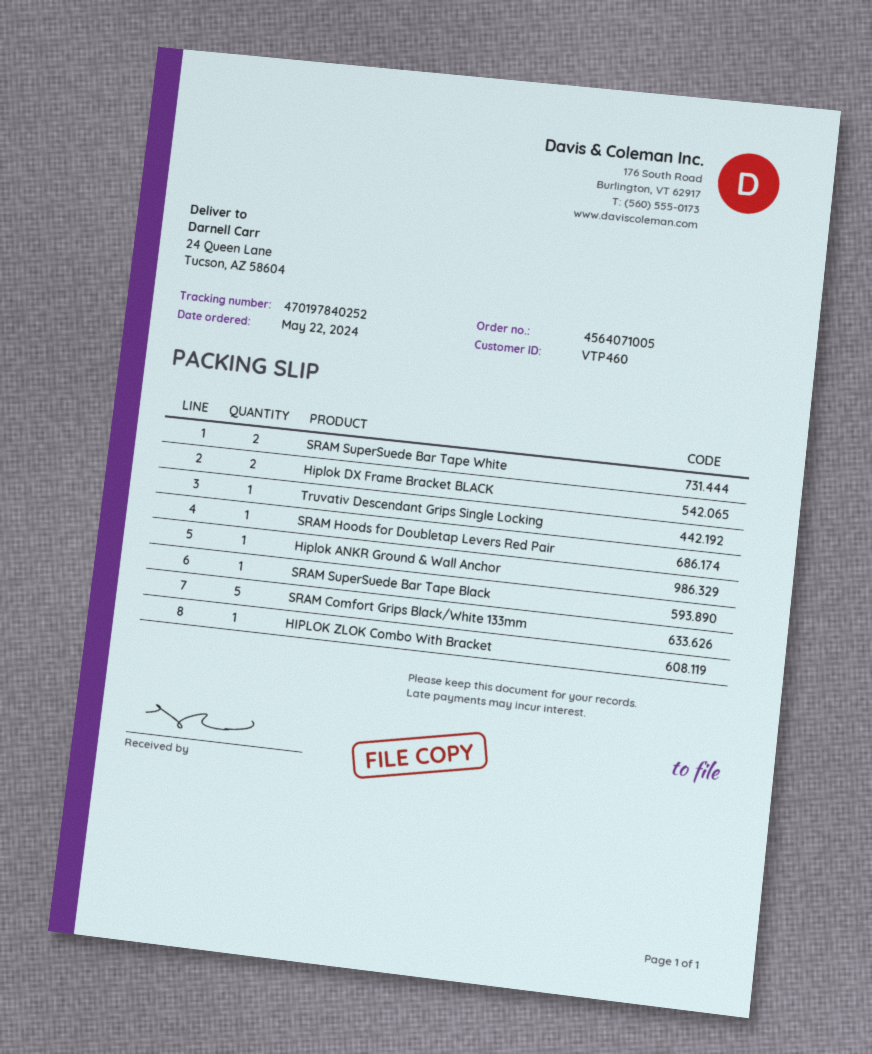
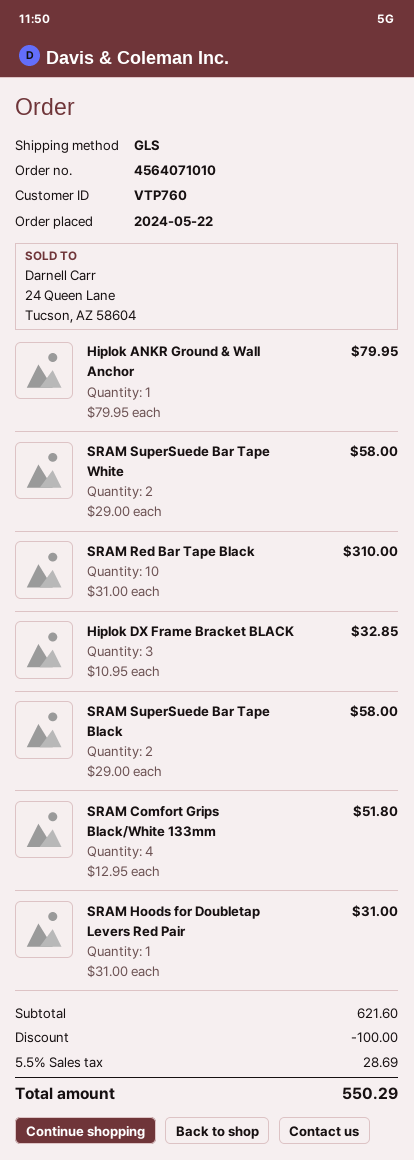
order number: 4564071005 -> 4564071010
customer number: VTP460 -> VTP760
Hiplok DX Frame Bracket BLACK: 2 -> 3
Truvativ Descendant Grips Single Locking: 1 -> none
SRAM SuperSuede Bar Tape Black: 1 -> 2
SRAM Comfort Grips Black/White 133mm: 5 -> 4
HIPLOK ZLOK Combo With Bracket: 1 -> none
SRAM Red Bar Tape Black: none -> 10

